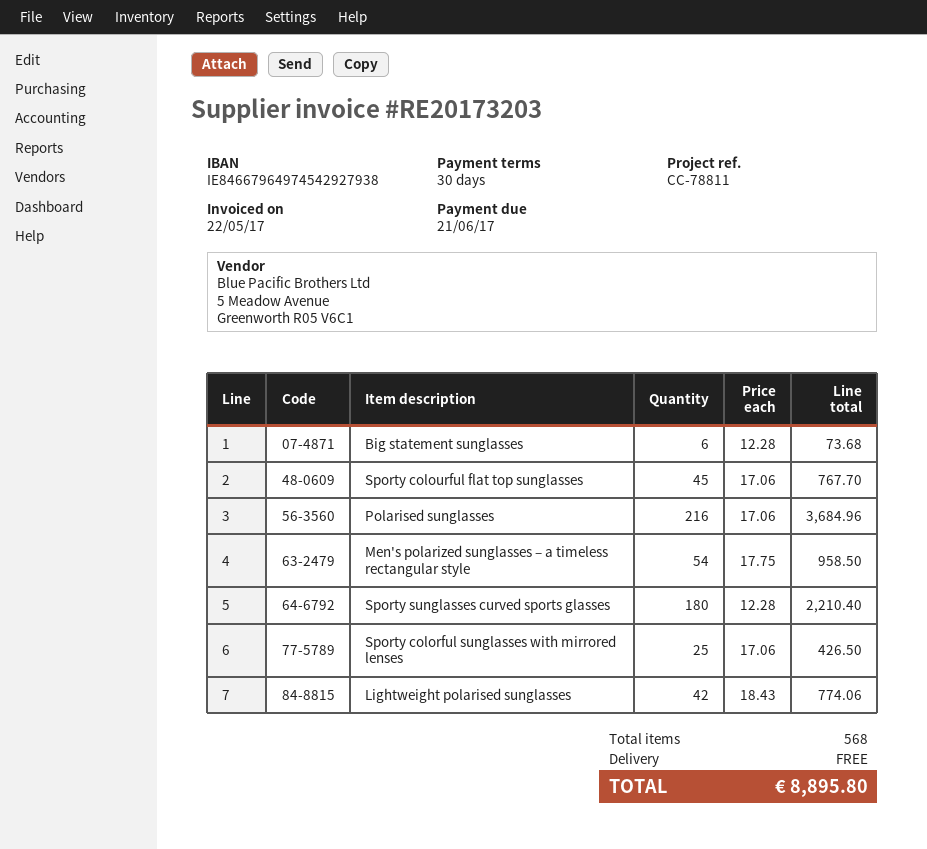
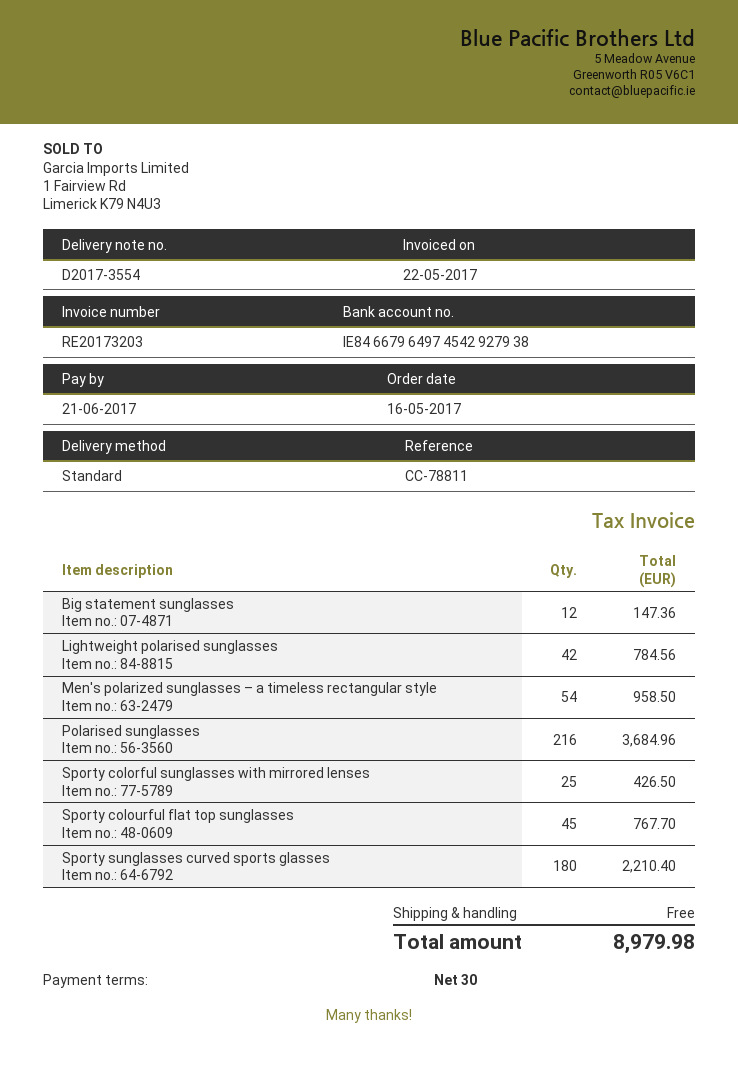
Big statement sunglasses: 6 for 73.68 -> 12 for 147.36
Lightweight polarised sunglasses: 42 for 774.06 -> 42 for 784.56
total: 8895.80 -> 8979.98

